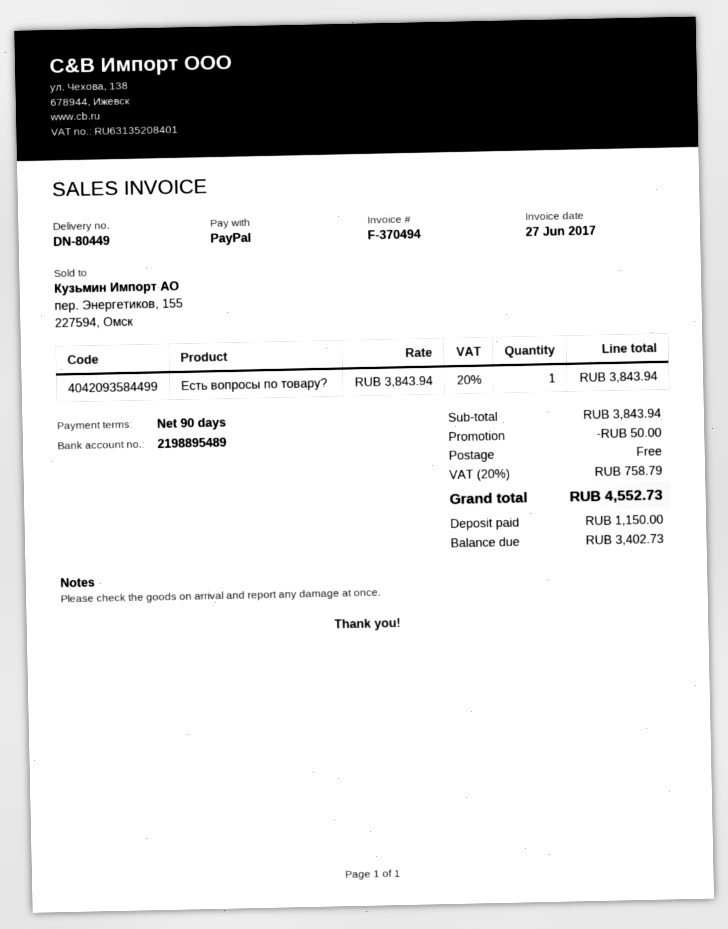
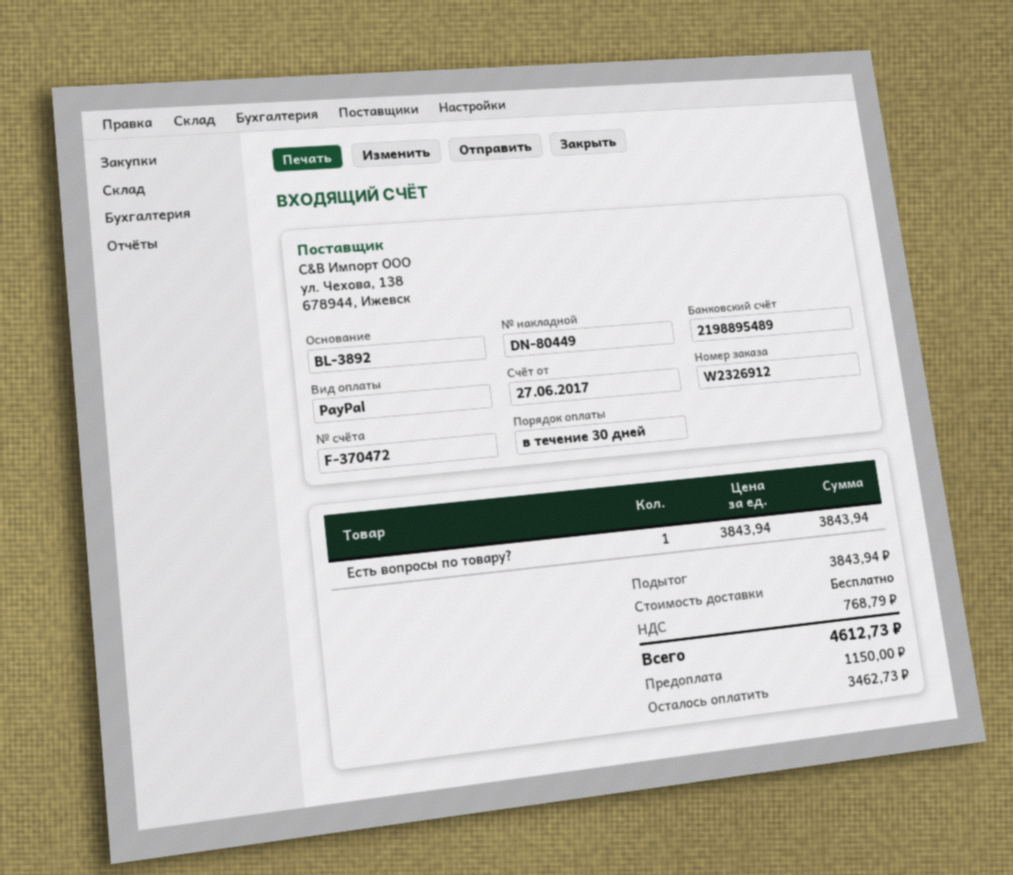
invoice number: F-370494 -> F-370472
payment terms: 90 days -> 30 days
discount: 50.00 -> none
tax: 758.79 -> 768.79
total: 4552.73 -> 4612.73
balance: 3402.73 -> 3462.73

